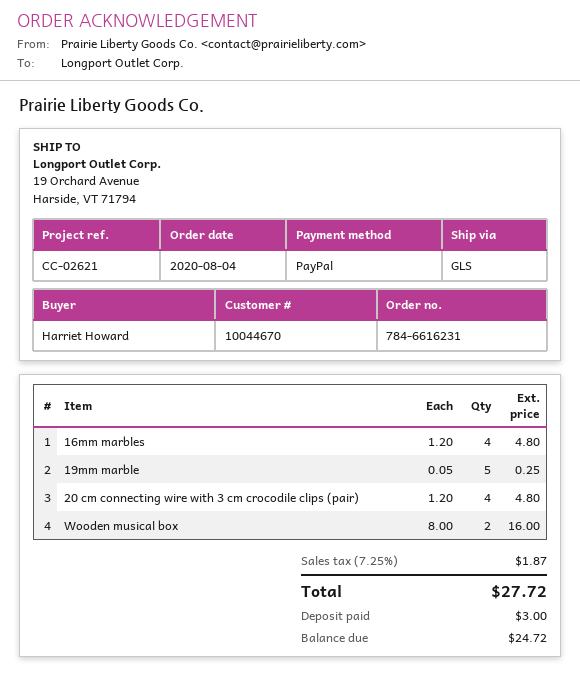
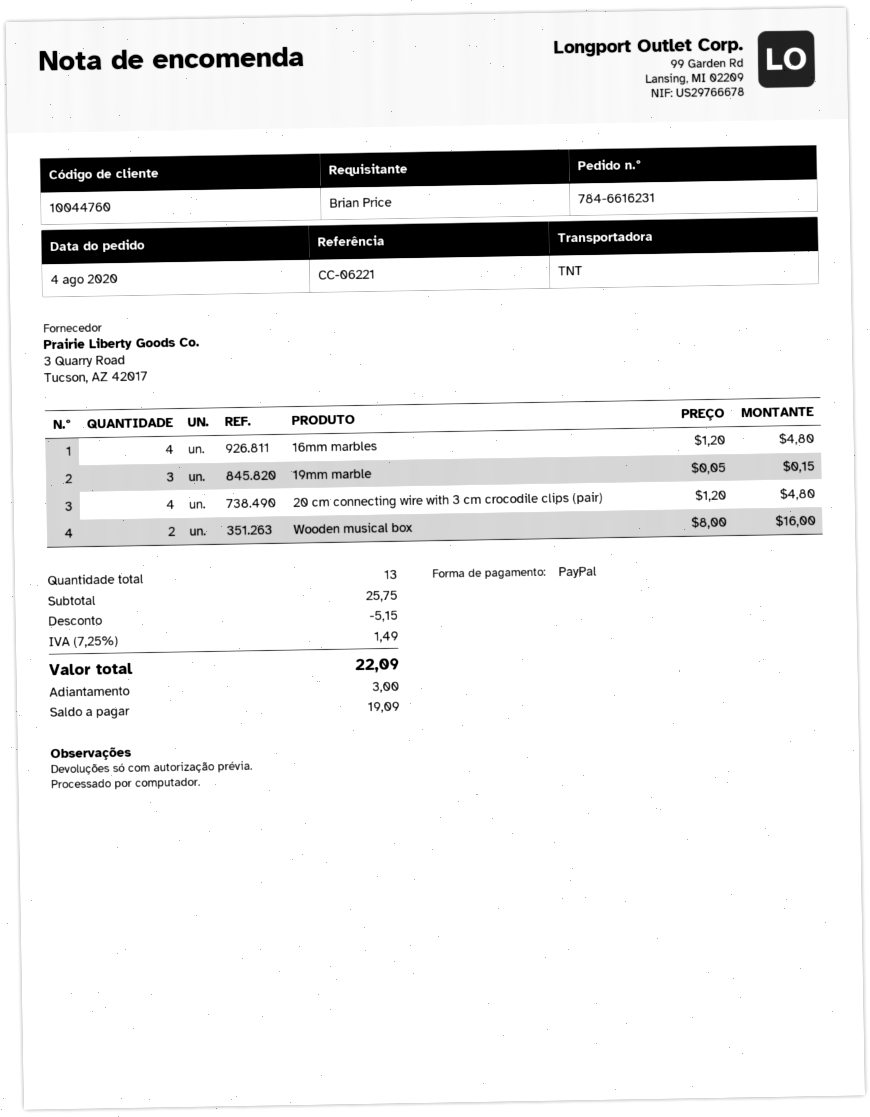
customer number: 10044670 -> 10044760
reference: CC-02621 -> CC-06221
ordered by: Harriet Howard -> Brian Price
shipping method: GLS -> TNT
19mm marble: 5 x 0.05 = 0.25 -> 3 x 0.05 = 0.15
discount: none -> 5.15
tax: 7.25% = 1.87 -> 7.25% = 1.49
total: 27.72 -> 22.09
balance: 24.72 -> 19.09

